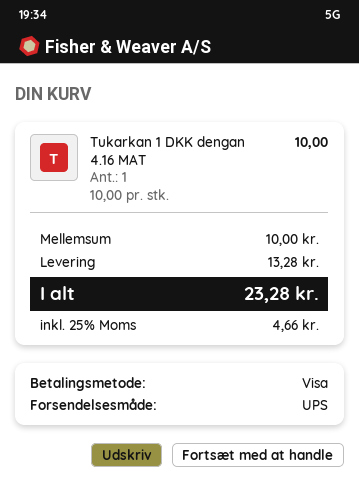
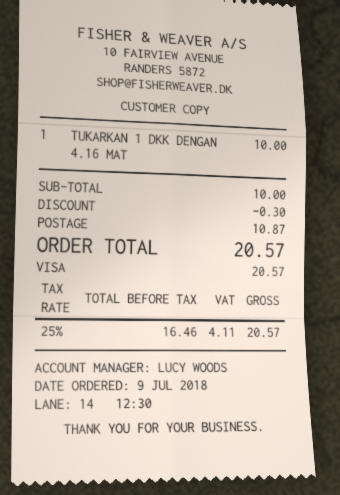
discount: none -> 0.30
shipping: 13.28 -> 10.87
tax: 25% = 4.66 -> 25% = 4.11
total: 23.28 -> 20.57

